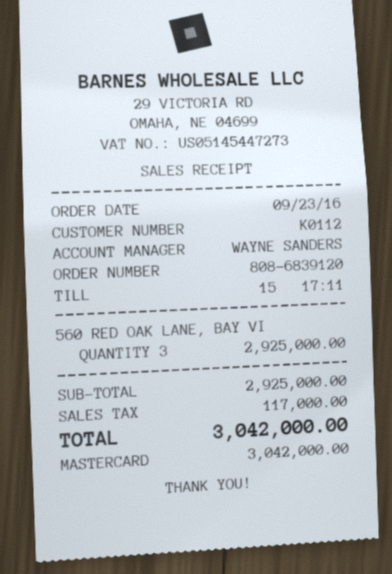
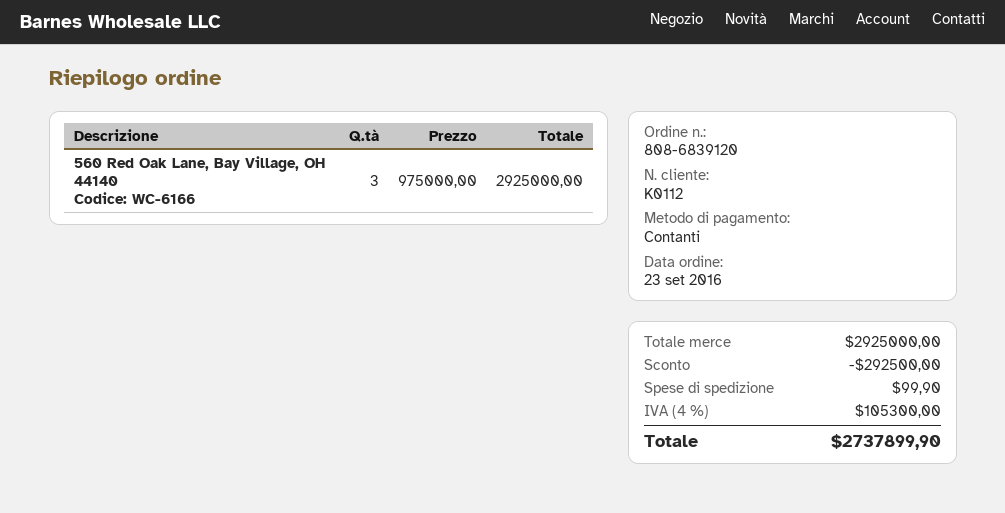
payment method: Mastercard -> cash
discount: none -> 292500.00
shipping: none -> 99.90
tax: 117000.00 -> 105300.00
total: 3042000.00 -> 2737899.90

